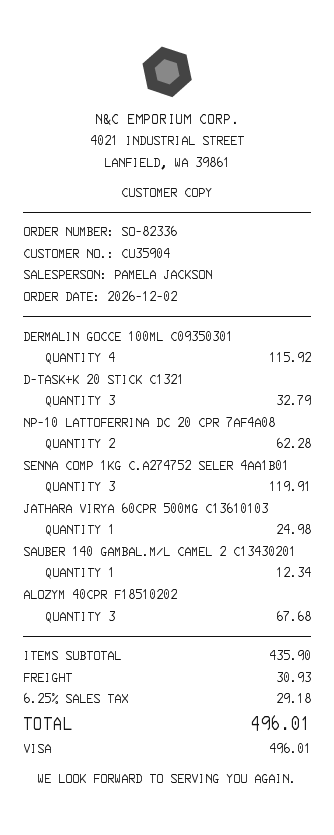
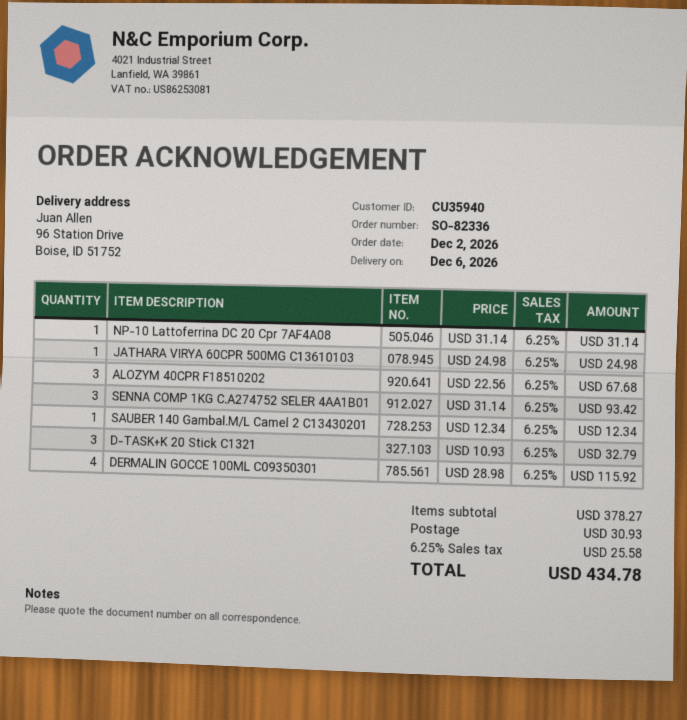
customer number: CU35904 -> CU35940
NP-10 LATTOFERRINA DC 20 CPR 7AF4A08: 2 for 62.28 -> 1 for 31.14
SENNA COMP 1KG C.A274752 SELER 4AA1B01: 3 for 119.91 -> 3 for 93.42
subtotal: 435.90 -> 378.27
tax: 6.25% = 29.18 -> 6.25% = 25.58
total: 496.01 -> 434.78

